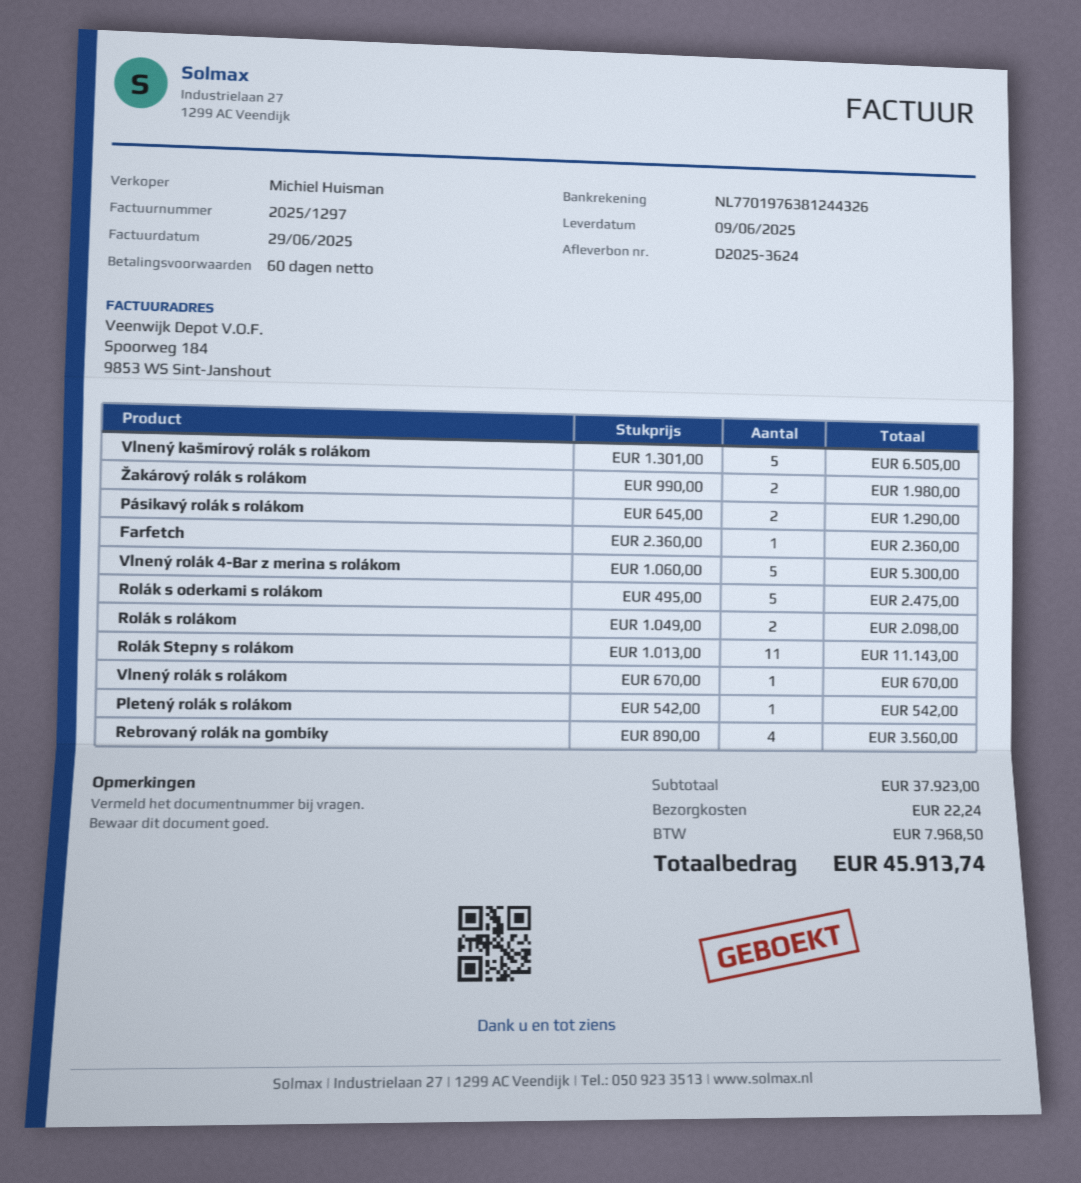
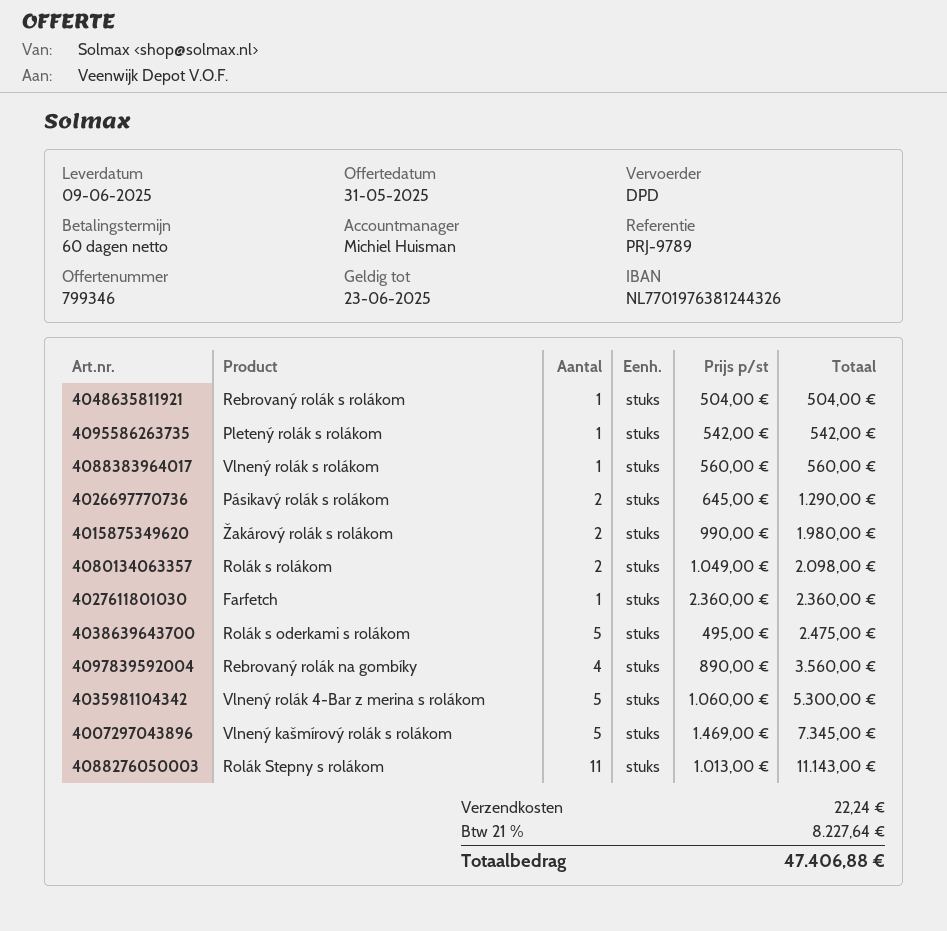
Vlnený kašmírový rolák s rolákom: 5 x 1301.00 = 6505.00 -> 5 x 1469.00 = 7345.00
Vlnený rolák s rolákom: 1 x 670.00 = 670.00 -> 1 x 560.00 = 560.00
Rebrovaný rolák s rolákom: none -> 1 x 504.00 = 504.00
tax: 7968.50 -> 8227.64
total: 45913.74 -> 47406.88

